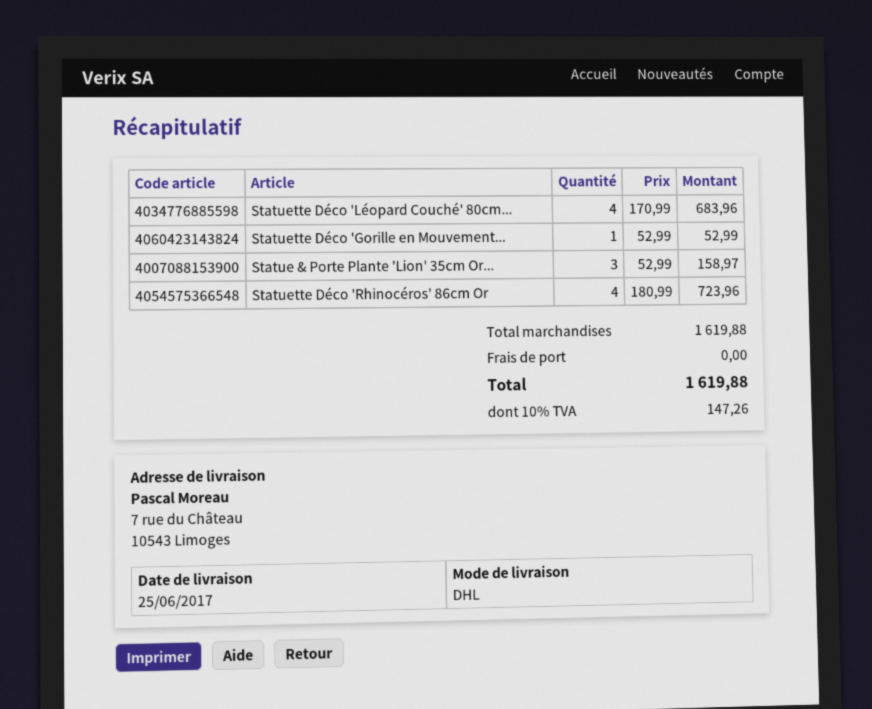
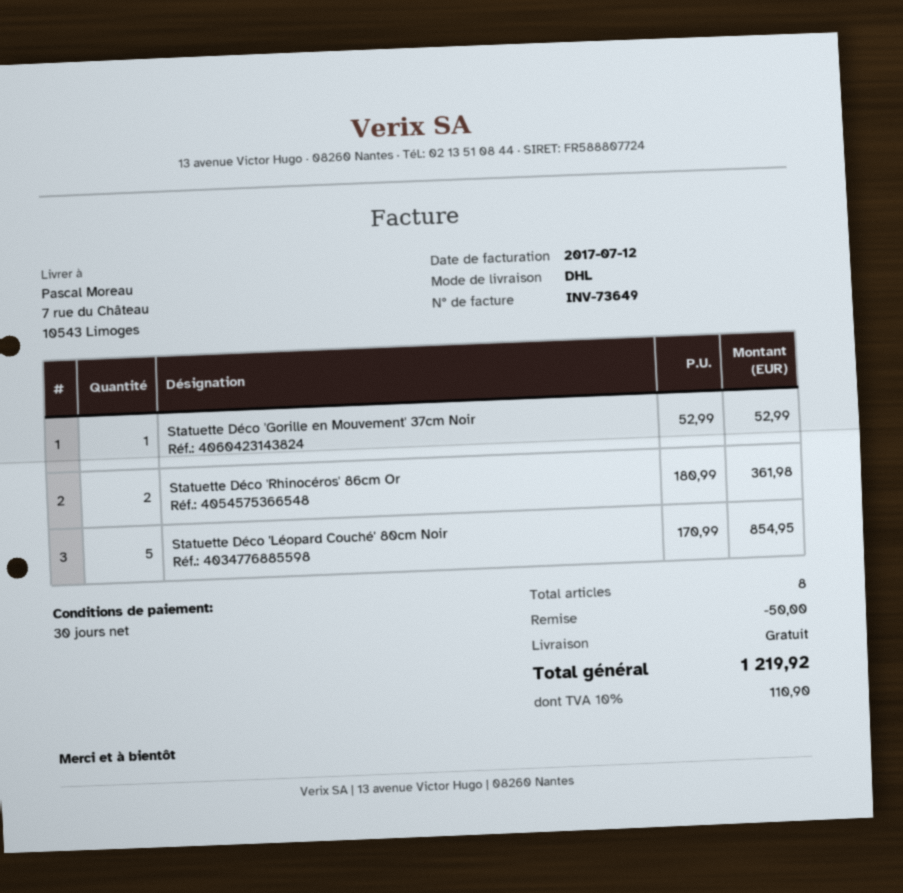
Statuette Déco 'Léopard Couché' 80cm...: 4 x 170.99 = 683.96 -> 5 x 170.99 = 854.95
Statue & Porte Plante 'Lion' 35cm Or...: 3 x 52.99 = 158.97 -> none
Statuette Déco 'Rhinocéros' 86cm Or: 4 x 180.99 = 723.96 -> 2 x 180.99 = 361.98
discount: none -> 50.00
tax: 10% = 147.26 -> 10% = 110.90
total: 1619.88 -> 1219.92

